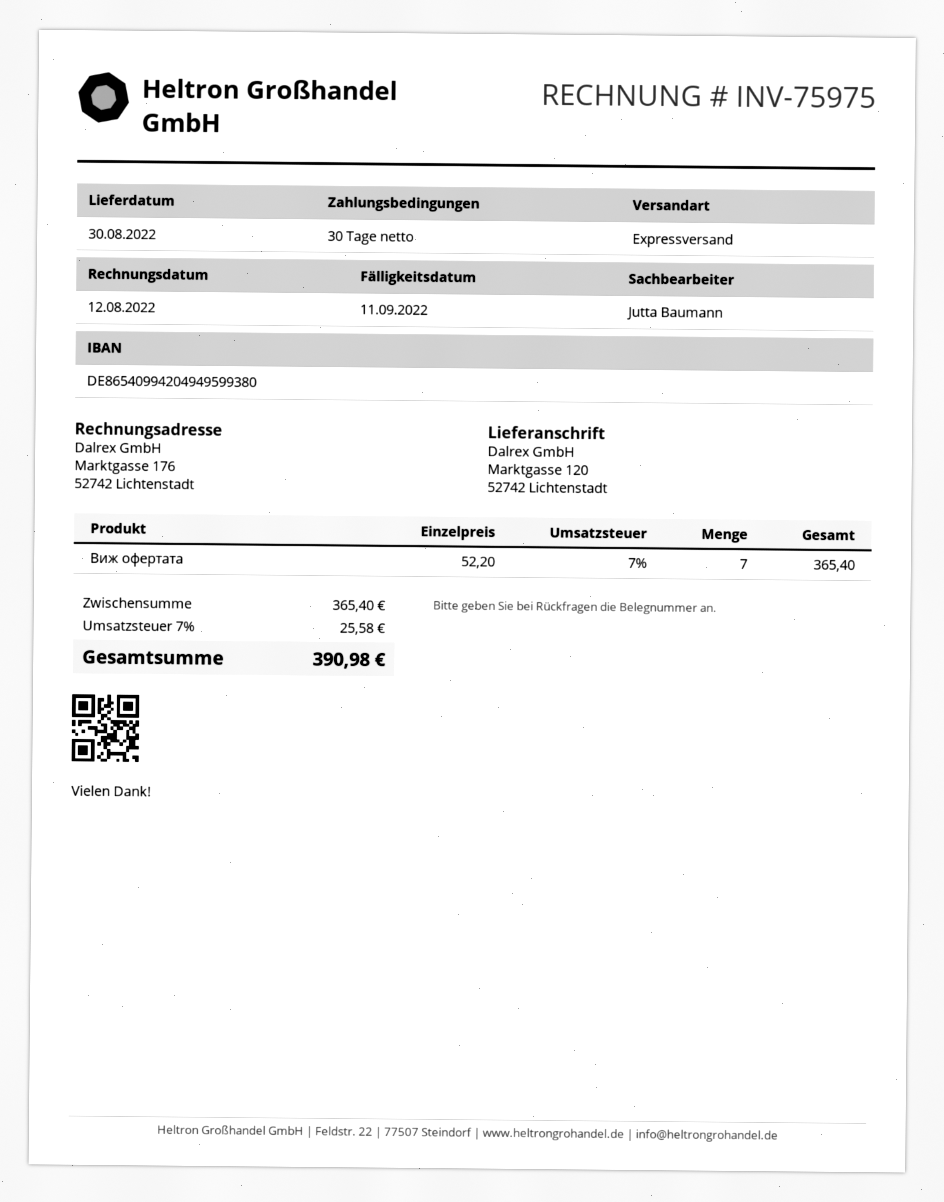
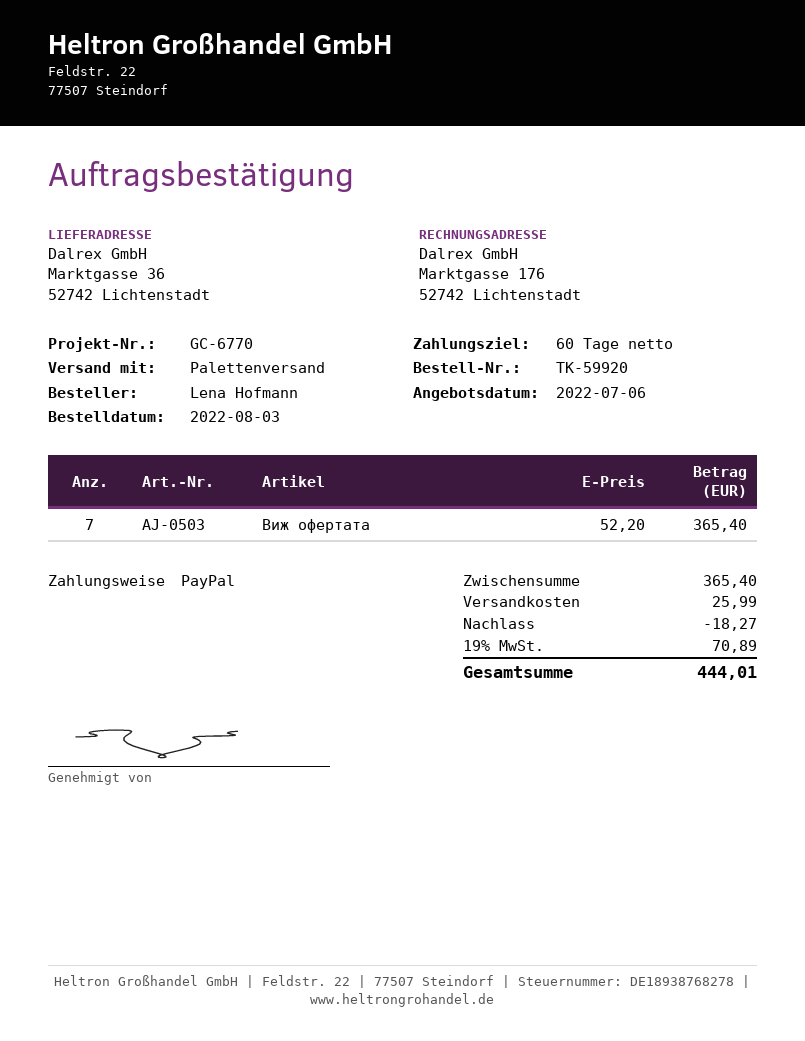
payment terms: 30 days -> 60 days
shipping method: express -> pallet freight
ship to: Marktgasse 120, 52742 Lichtenstadt -> Marktgasse 36, 52742 Lichtenstadt
discount: none -> 18.27
shipping: none -> 25.99
tax: 7% = 25.58 -> 19% = 70.89
total: 390.98 -> 444.01

